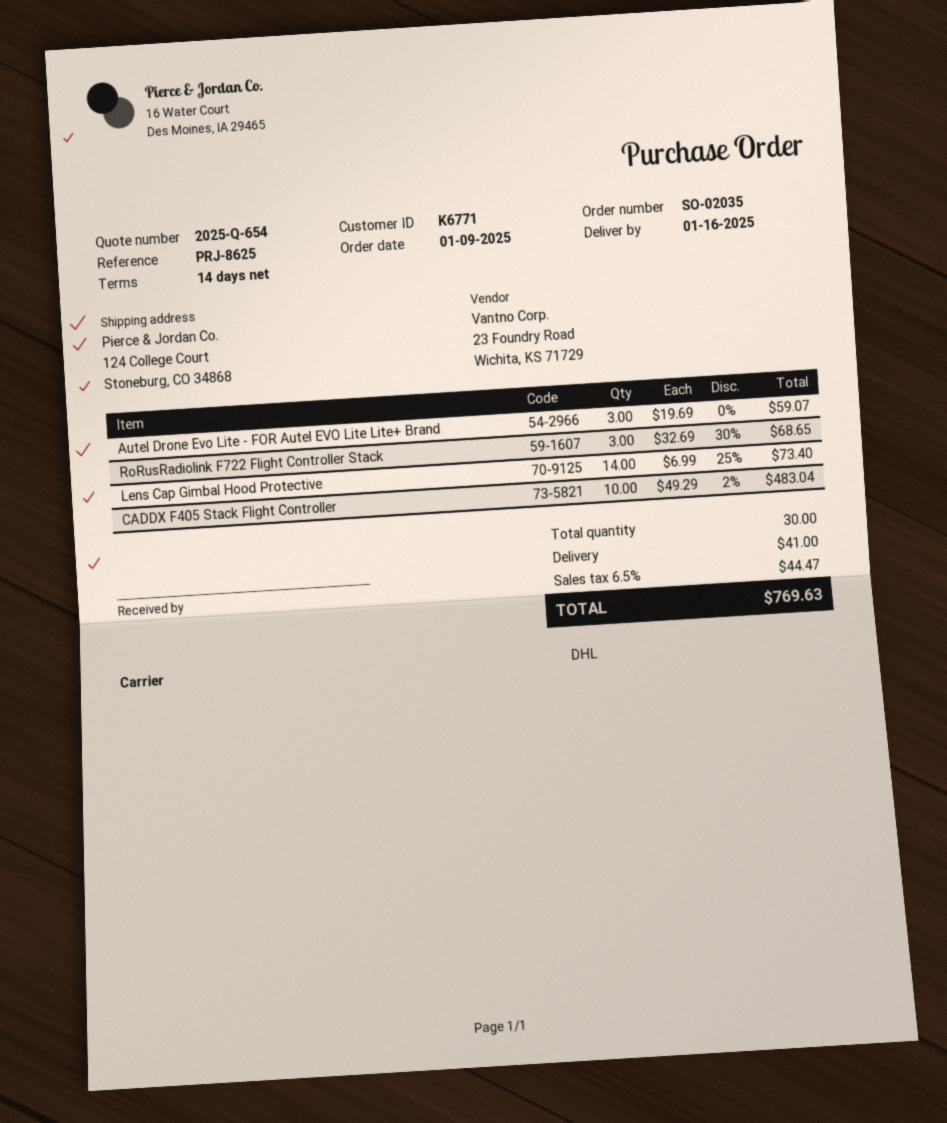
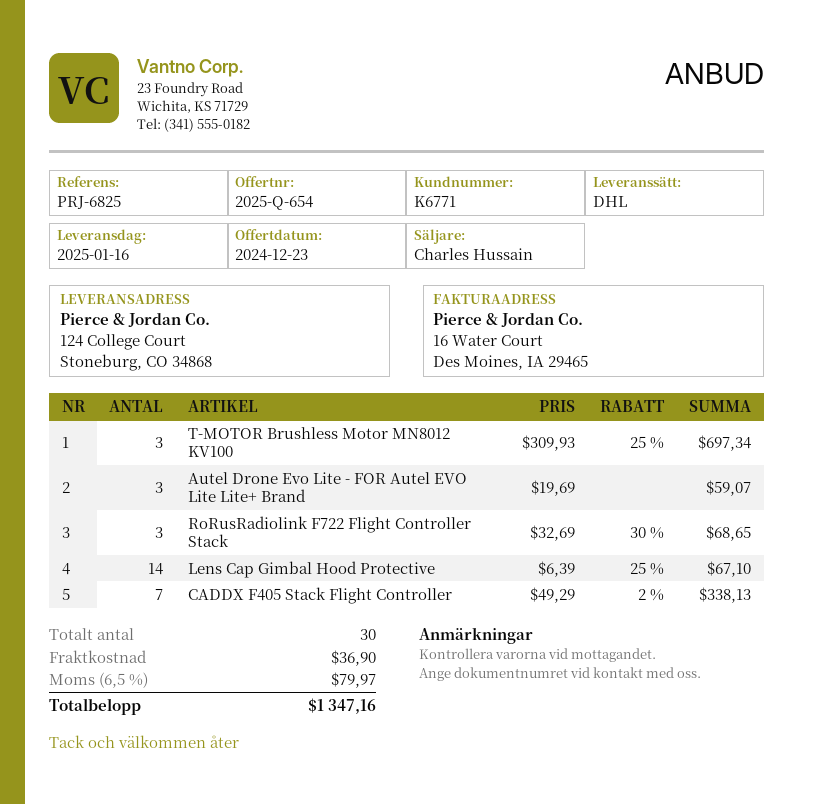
reference: PRJ-8625 -> PRJ-6825
Lens Cap Gimbal Hood Protective: 14 x 6.99 - 25% = 73.40 -> 14 x 6.39 - 25% = 67.10
CADDX F405 Stack Flight Controller: 10 x 49.29 - 2% = 483.04 -> 7 x 49.29 - 2% = 338.13
T-MOTOR Brushless Motor MN8012 KV100: none -> 3 x 309.93 - 25% = 697.34
shipping: 41.00 -> 36.90
tax: 6.5% = 44.47 -> 6.5% = 79.97
total: 769.63 -> 1347.16

